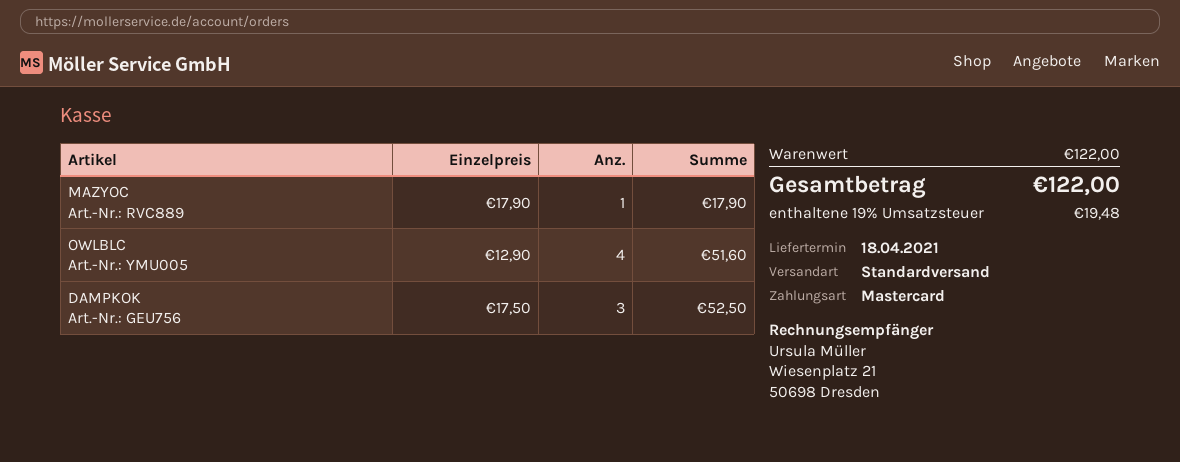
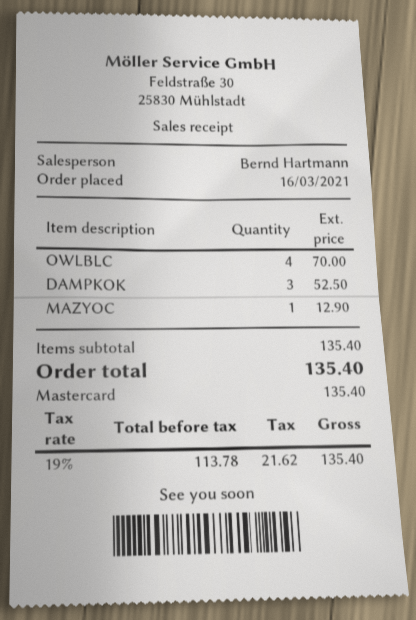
MAZYOC: 1 for 17.90 -> 1 for 12.90
OWLBLC: 4 for 51.60 -> 4 for 70.00
subtotal: 122.00 -> 135.40
tax: 19% = 19.48 -> 19% = 21.62
total: 122.00 -> 135.40

